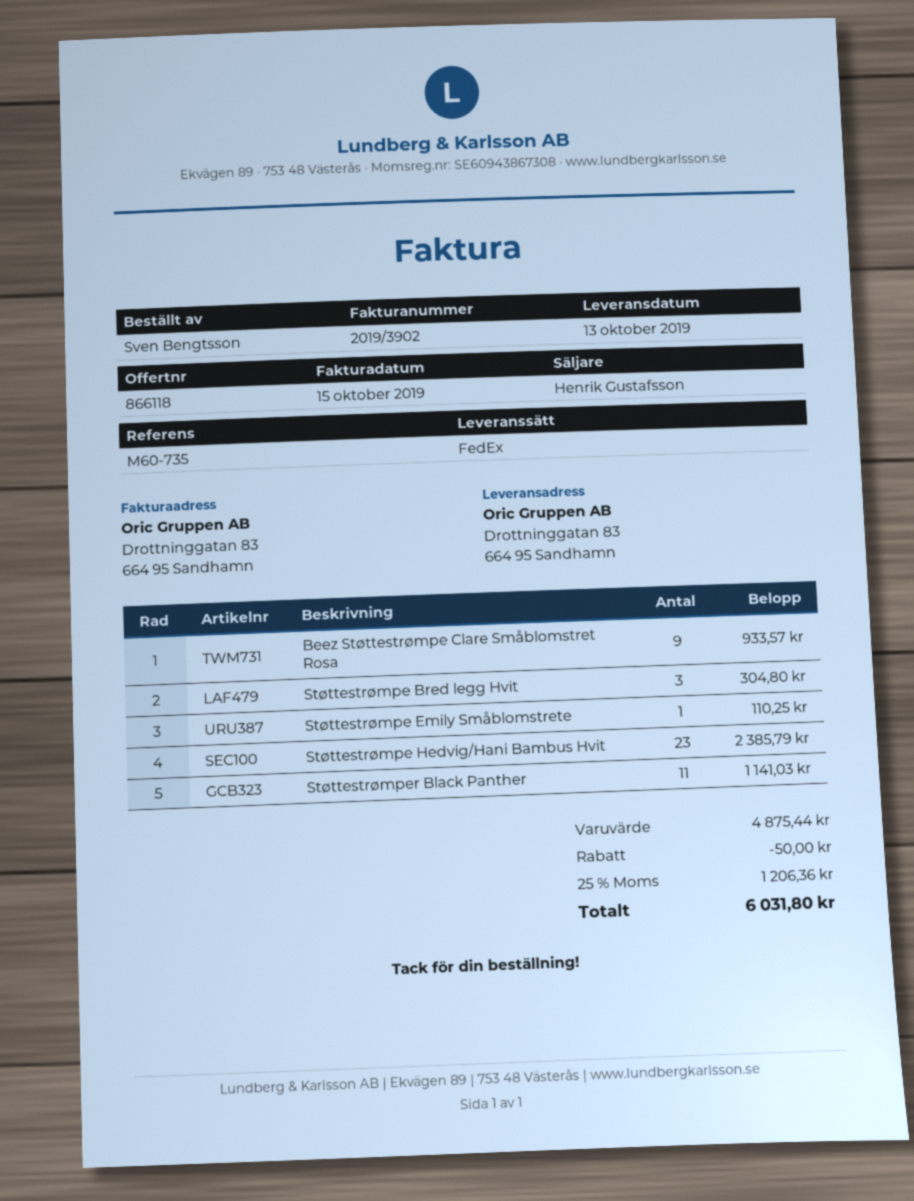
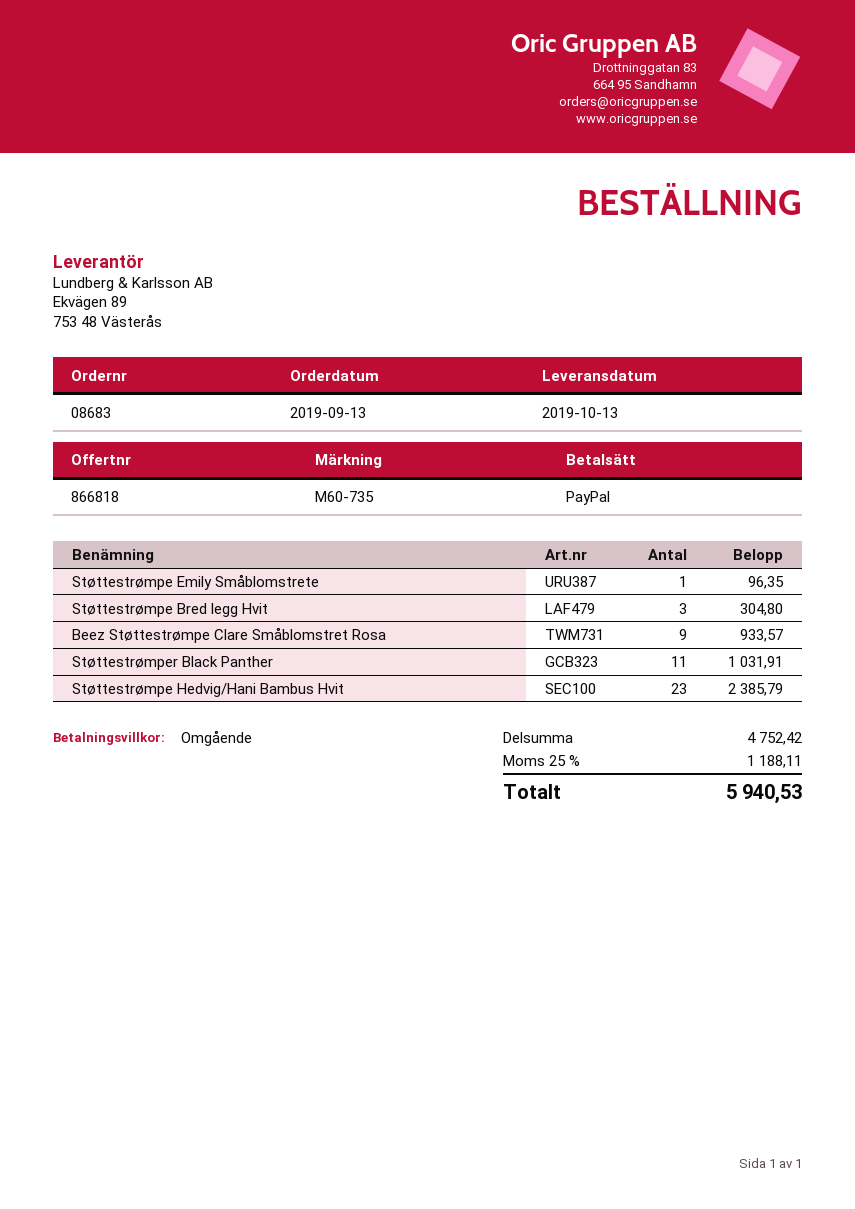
quote number: 866118 -> 866818
Støttestrømpe Emily Småblomstrete: 1 for 110.25 -> 1 for 96.35
Støttestrømper Black Panther: 11 for 1141.03 -> 11 for 1031.91
subtotal: 4875.44 -> 4752.42
discount: 50.00 -> none
tax: 25% = 1206.36 -> 25% = 1188.11
total: 6031.80 -> 5940.53

